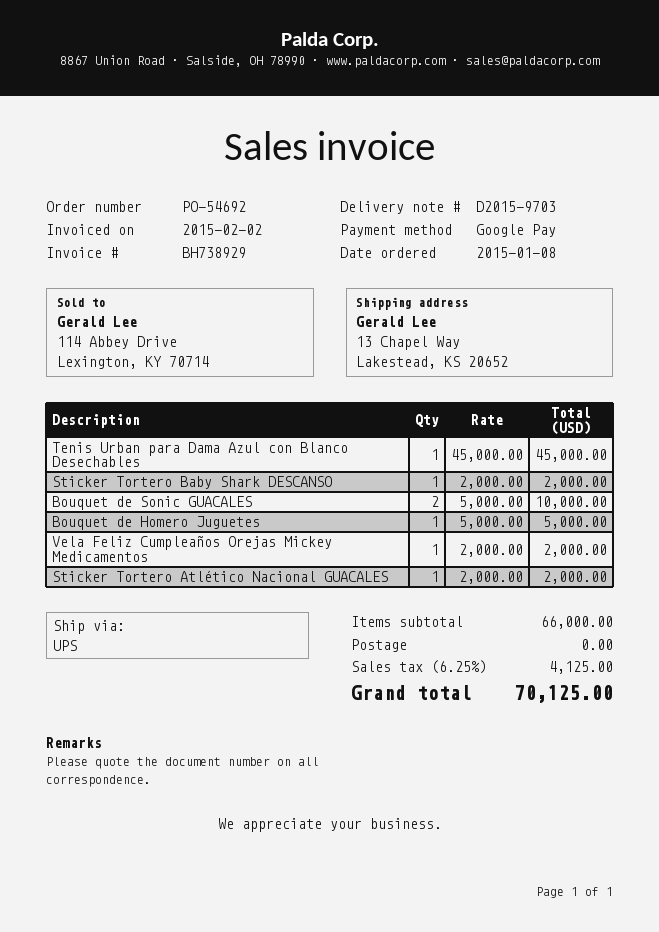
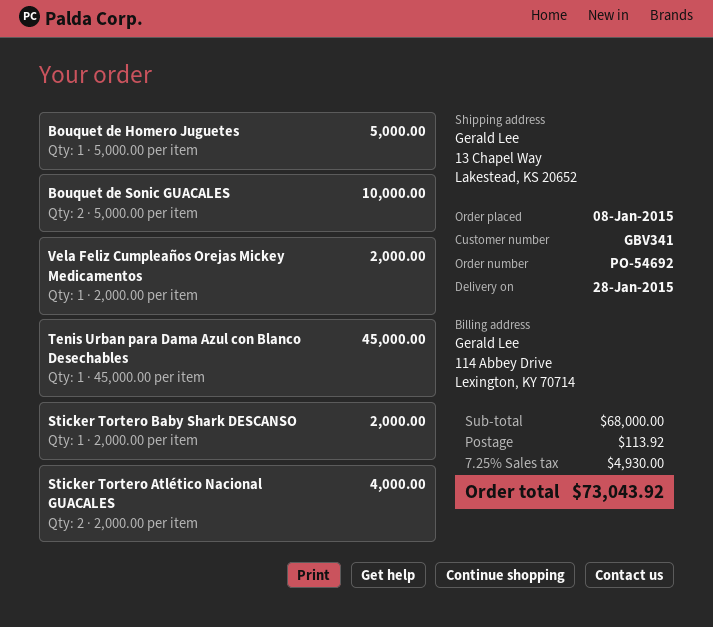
Sticker Tortero Atlético Nacional GUACALES: 1 x 2000.00 = 2000.00 -> 2 x 2000.00 = 4000.00
subtotal: 66000.00 -> 68000.00
shipping: 0.00 -> 113.92
tax: 6.25% = 4125.00 -> 7.25% = 4930.00
total: 70125.00 -> 73043.92

